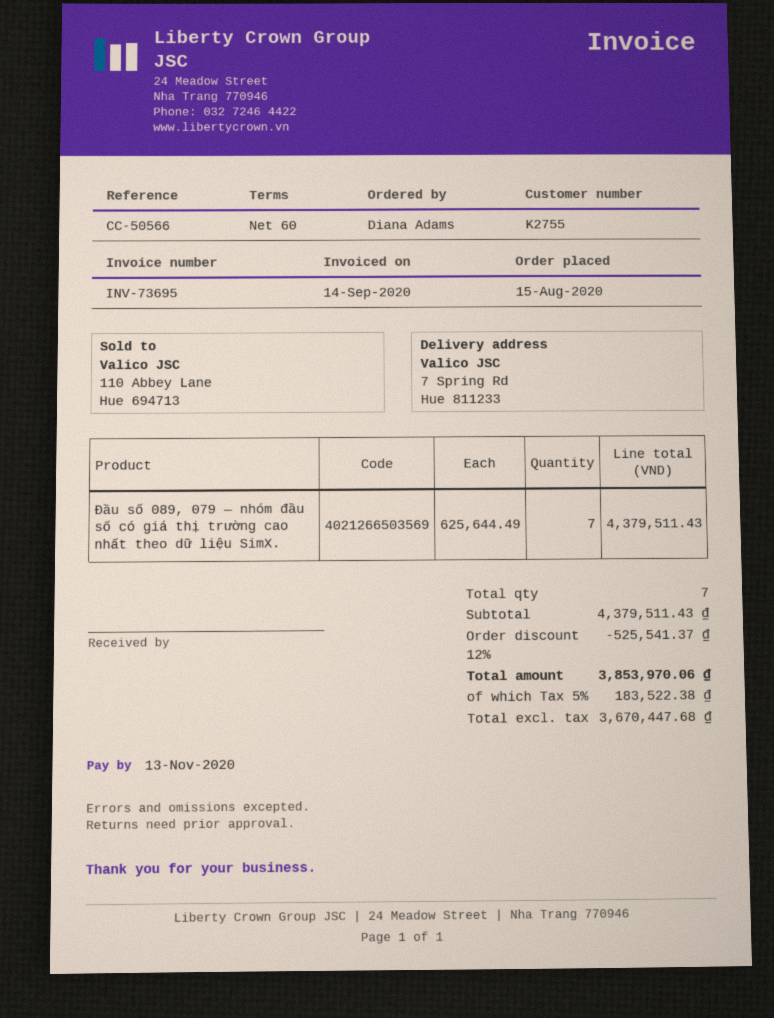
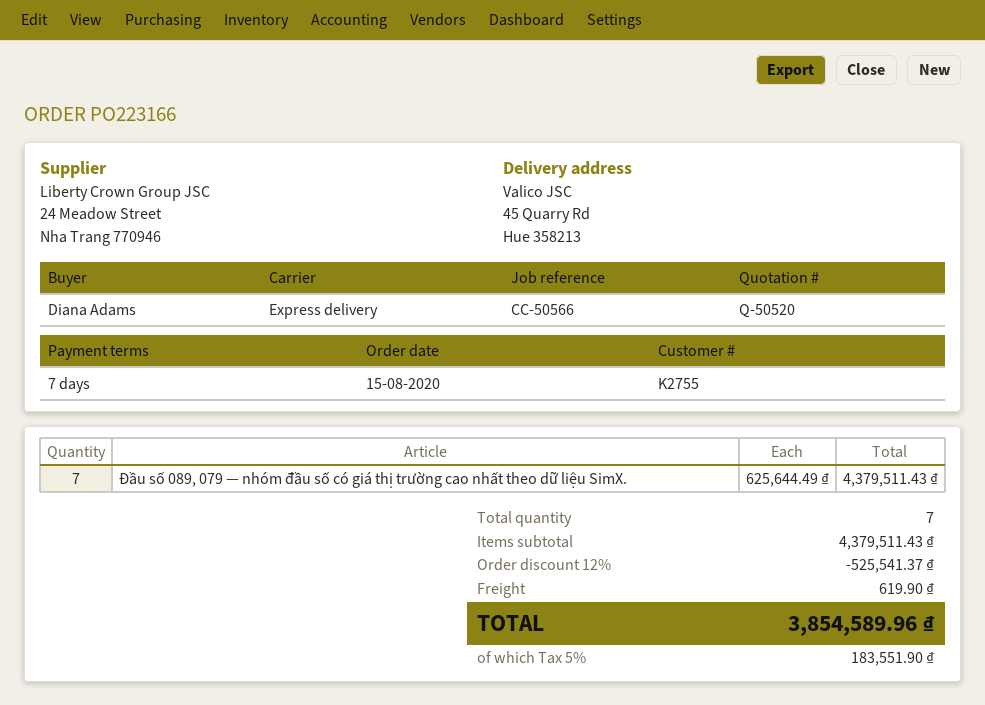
payment terms: 60 days -> 7 days
ship to: 7 Spring Rd, Hue 811233 -> 45 Quarry Rd, Hue 358213
shipping: none -> 619.90
tax: 5% = 183522.38 -> 5% = 183551.90
total: 3853970.06 -> 3854589.96

